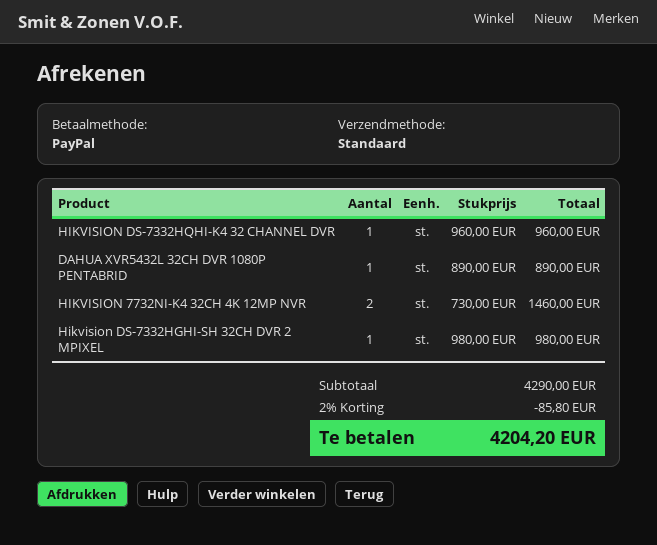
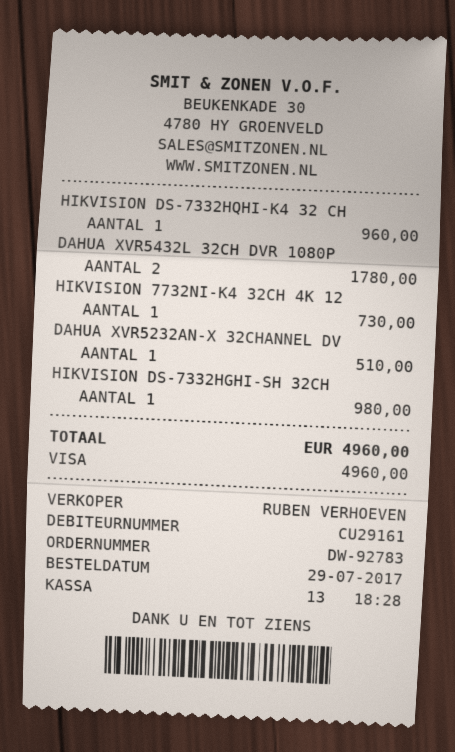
payment method: PayPal -> Visa
DAHUA XVR5432L 32CH DVR 1080P PENTABRID: 1 for 890.00 -> 2 for 1780.00
HIKVISION 7732NI-K4 32CH 4K 12MP NVR: 2 for 1460.00 -> 1 for 730.00
DAHUA XVR5232AN-X 32CHANNEL DV: none -> 1 for 510.00
discount: 2% = 85.80 -> none
total: 4204.20 -> 4960.00

